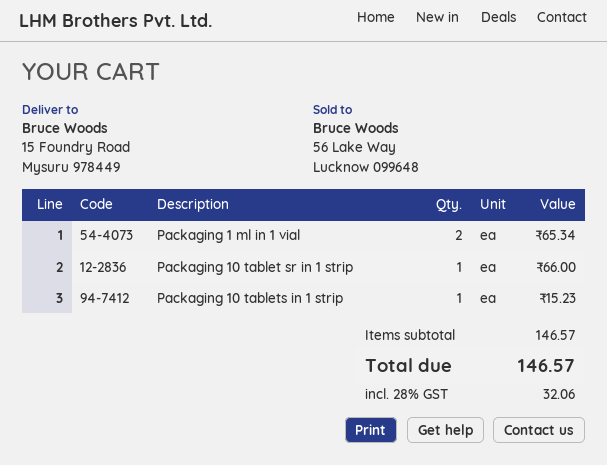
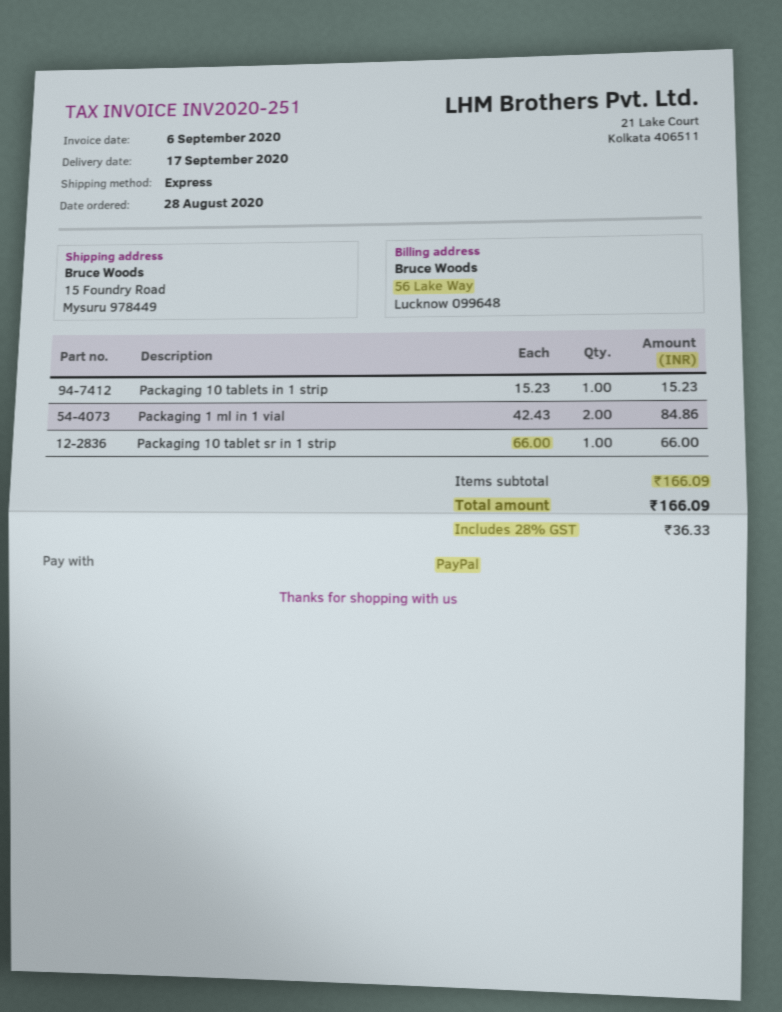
Packaging 1 ml in 1 vial: 2 for 65.34 -> 2 for 84.86
subtotal: 146.57 -> 166.09
tax: 28% = 32.06 -> 28% = 36.33
total: 146.57 -> 166.09

